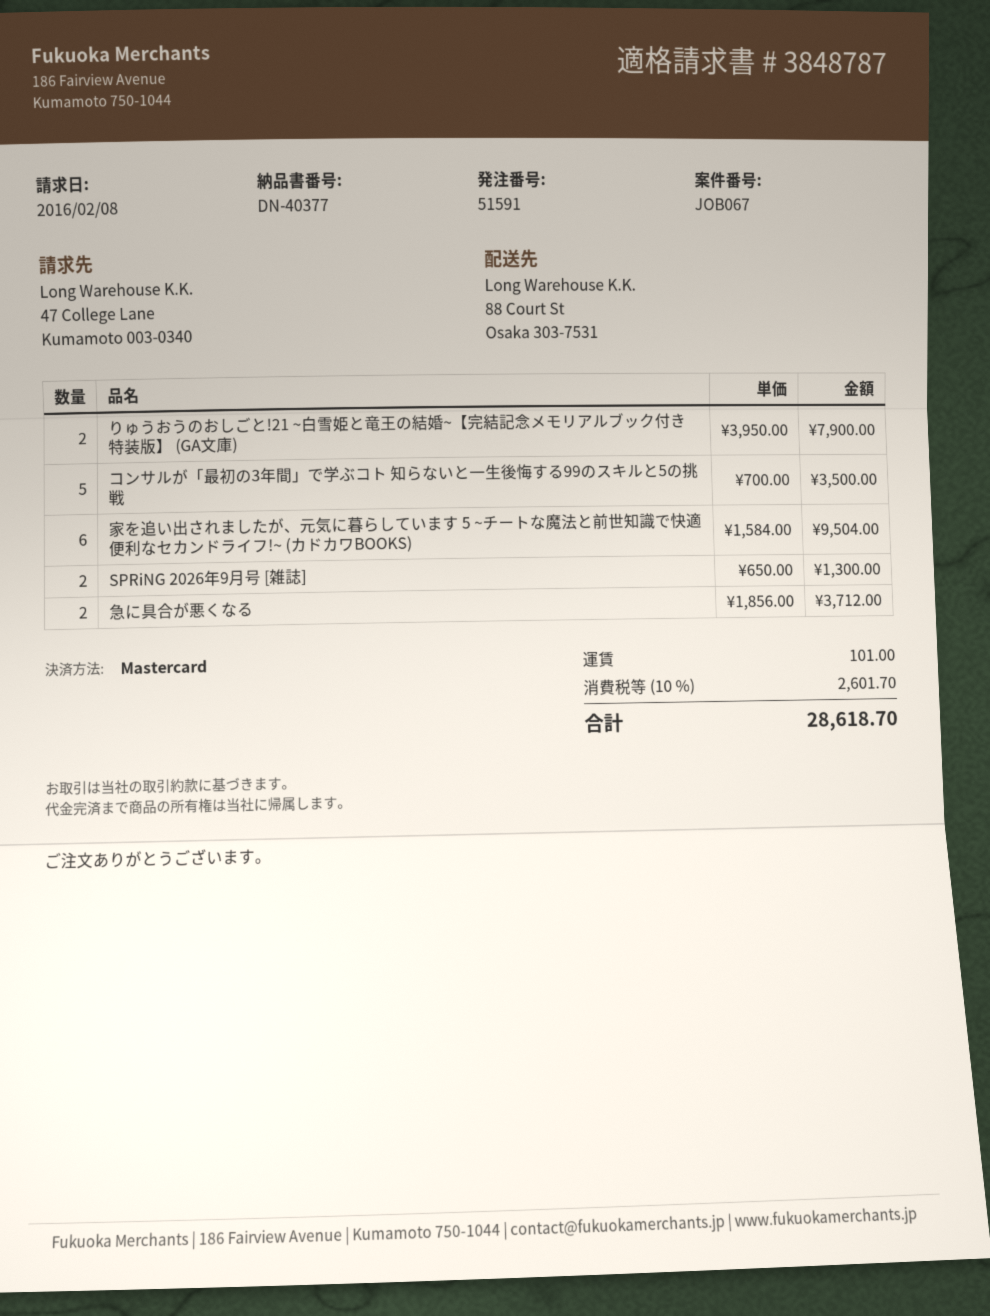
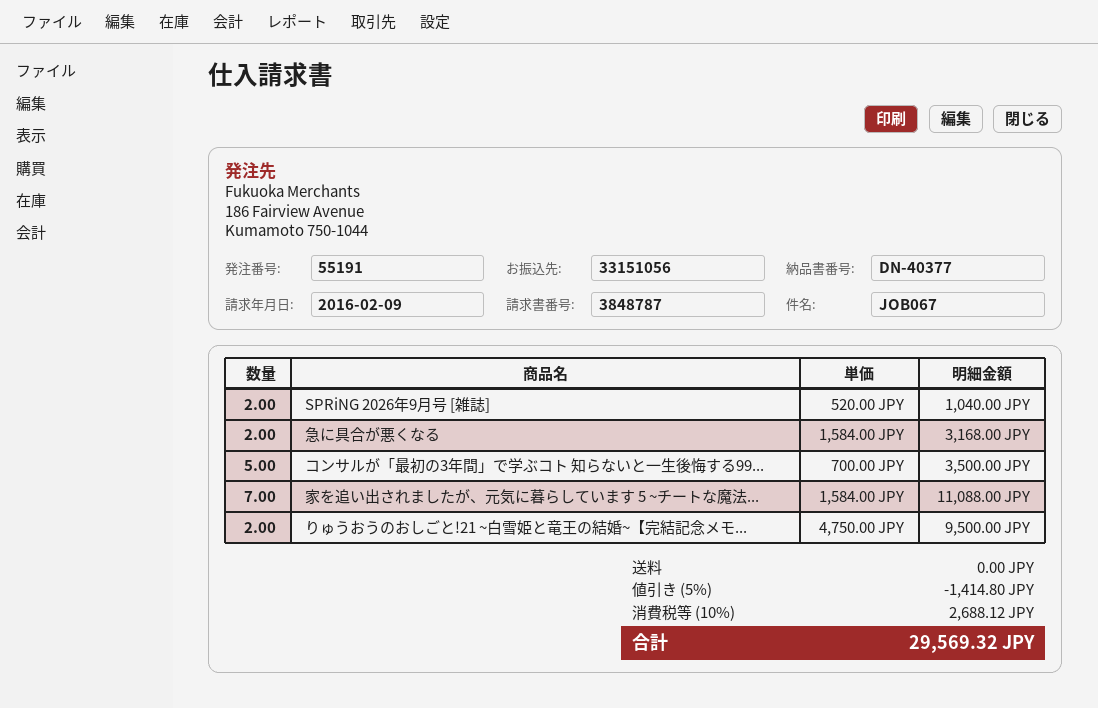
order number: 51591 -> 55191
invoice date: 2016-02-08 -> 2016-02-09
りゅうおうのおしごと!21 ~白雪姫と竜王の結婚~【完結記念メモリアルブック付き特装版】 (GA文庫): 2 x 3950.00 = 7900.00 -> 2 x 4750.00 = 9500.00
家を追い出されましたが、元気に暮らしています 5 ~チートな魔法と前世知識で快適便利なセカンドライフ!~ (カドカワBOOKS): 6 x 1584.00 = 9504.00 -> 7 x 1584.00 = 11088.00
SPRiNG 2026年9月号 [雑誌]: 2 x 650.00 = 1300.00 -> 2 x 520.00 = 1040.00
急に具合が悪くなる: 2 x 1856.00 = 3712.00 -> 2 x 1584.00 = 3168.00
discount: none -> 5% = 1414.80
shipping: 101.00 -> 0.00
tax: 10% = 2601.70 -> 10% = 2688.12
total: 28618.70 -> 29569.32

